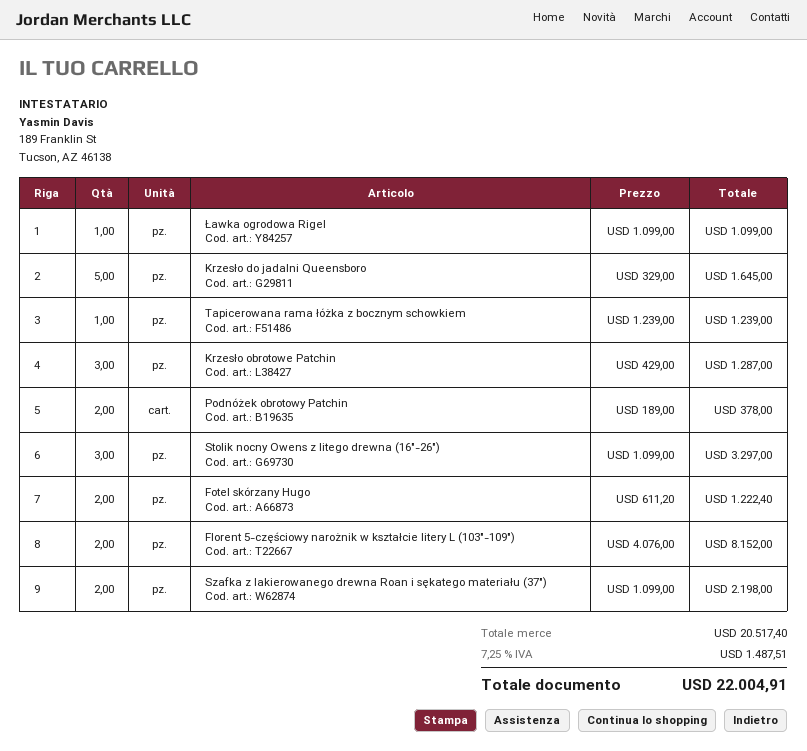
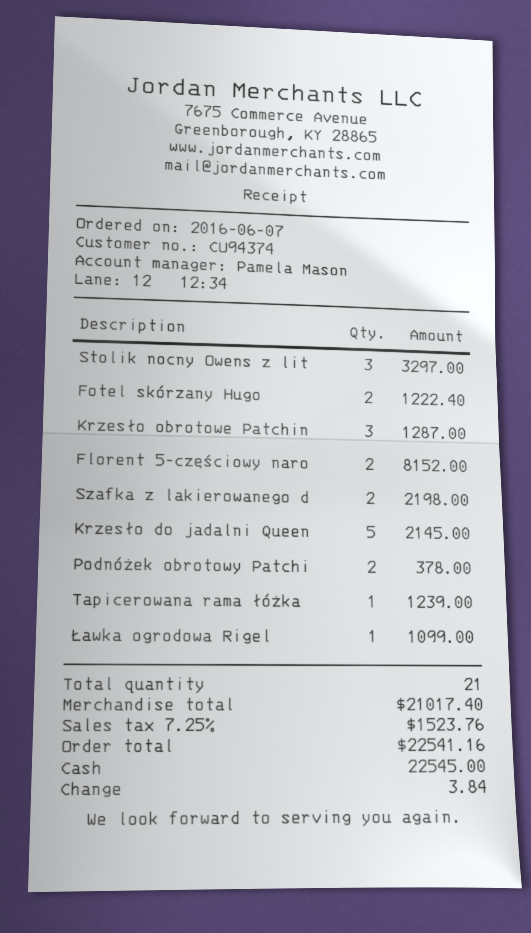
Krzesło do jadalni Queensboro: 5 for 1645.00 -> 5 for 2145.00
subtotal: 20517.40 -> 21017.40
tax: 7.25% = 1487.51 -> 7.25% = 1523.76
total: 22004.91 -> 22541.16

